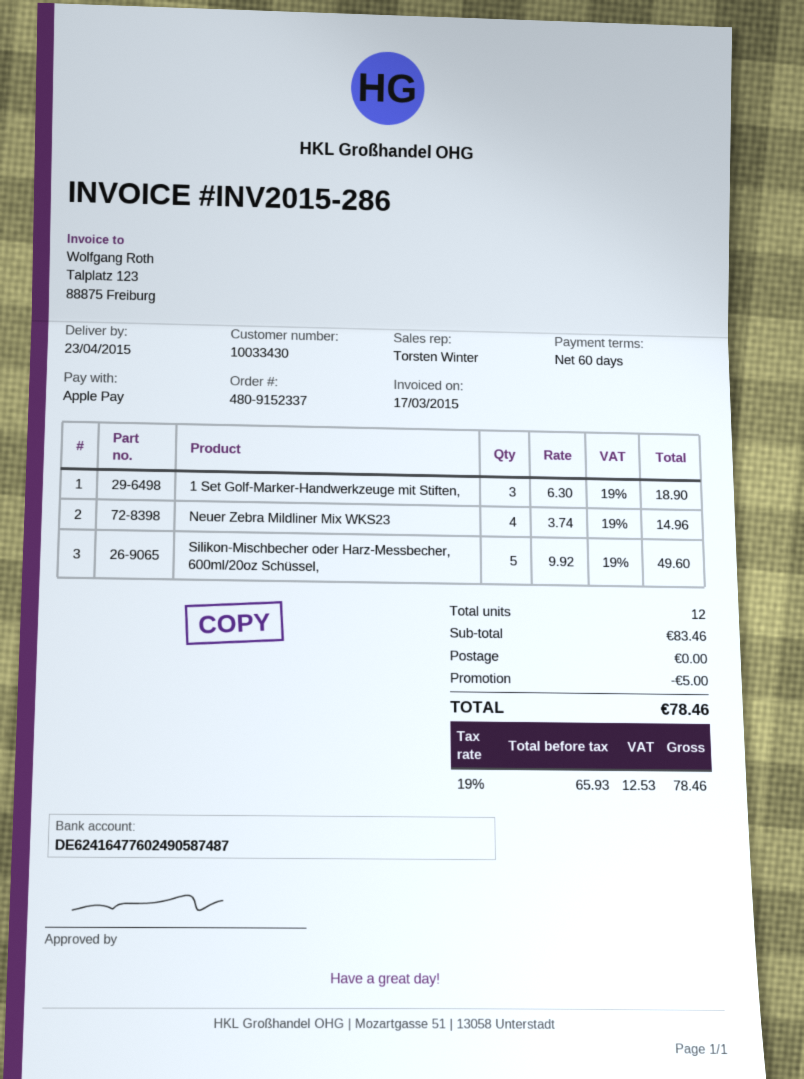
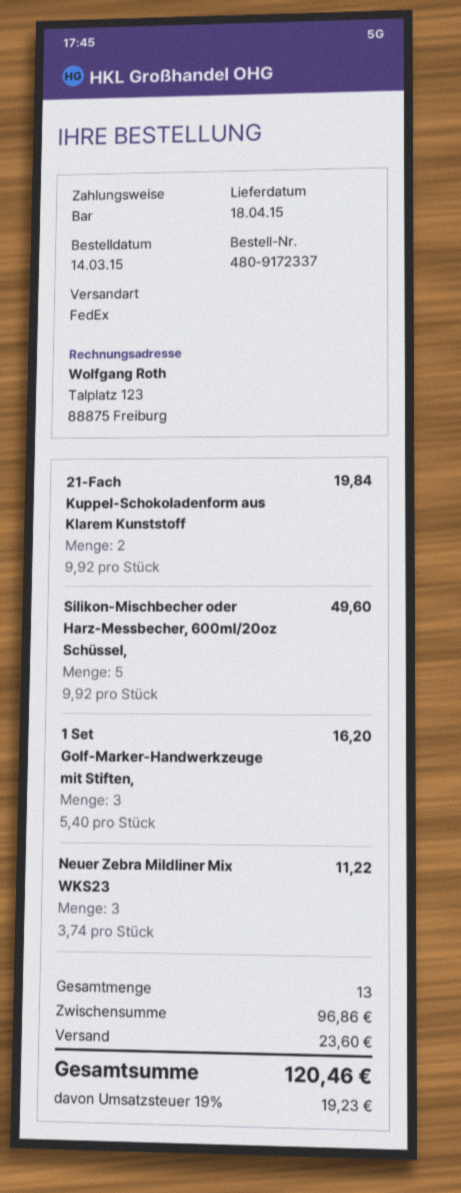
order number: 480-9152337 -> 480-9172337
delivery date: 2015-04-23 -> 2015-04-18
payment method: Apple Pay -> cash
1 Set Golf-Marker-Handwerkzeuge mit Stiften,: 3 x 6.30 = 18.90 -> 3 x 5.40 = 16.20
Neuer Zebra Mildliner Mix WKS23: 4 x 3.74 = 14.96 -> 3 x 3.74 = 11.22
21-Fach Kuppel-Schokoladenform aus Klarem Kunststoff: none -> 2 x 9.92 = 19.84
total quantity: 12 -> 13
subtotal: 83.46 -> 96.86
discount: 5.00 -> none
shipping: 0.00 -> 23.60
tax: 19% = 12.53 -> 19% = 19.23
total: 78.46 -> 120.46

